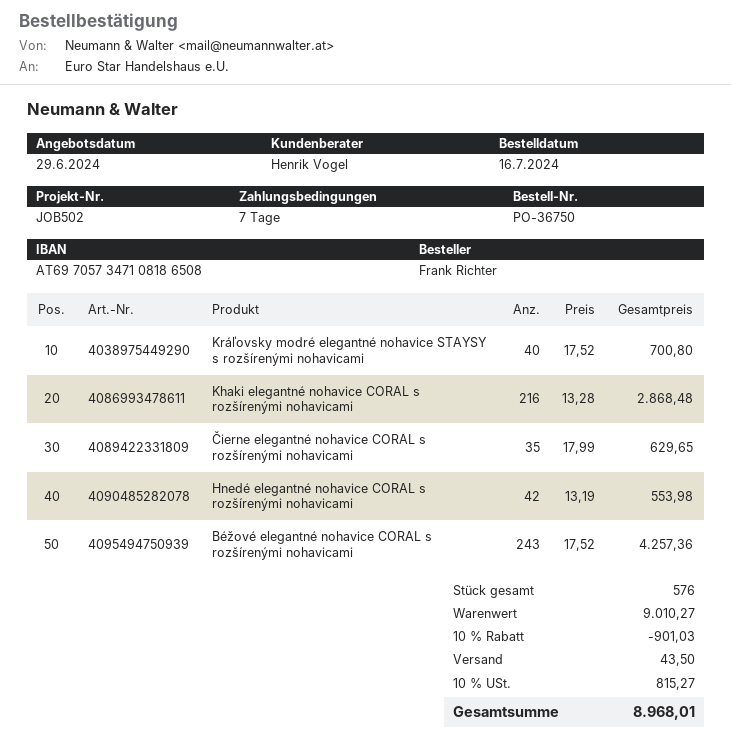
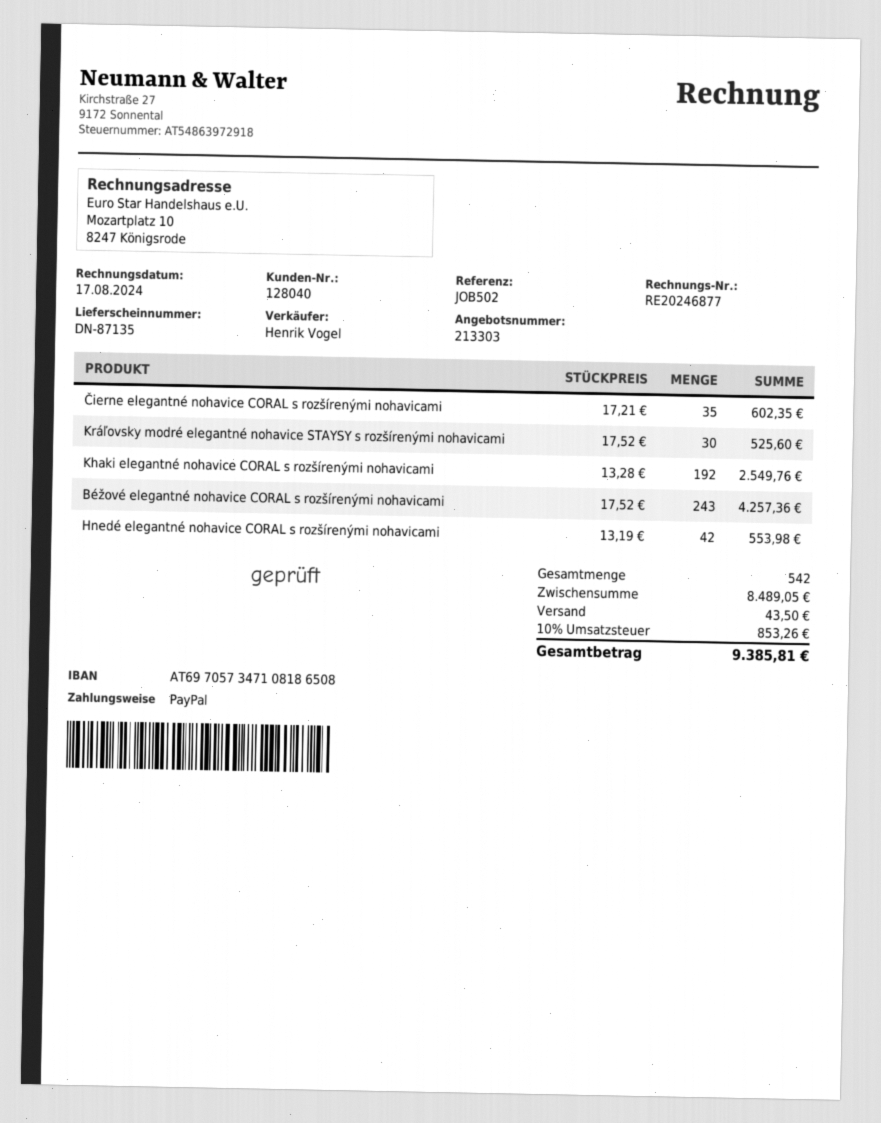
Kráľovsky modré elegantné nohavice STAYSY s rozšírenými nohavicami: 40 x 17.52 = 700.80 -> 30 x 17.52 = 525.60
Khaki elegantné nohavice CORAL s rozšírenými nohavicami: 216 x 13.28 = 2868.48 -> 192 x 13.28 = 2549.76
Čierne elegantné nohavice CORAL s rozšírenými nohavicami: 35 x 17.99 = 629.65 -> 35 x 17.21 = 602.35
total quantity: 576 -> 542
subtotal: 9010.27 -> 8489.05
discount: 10% = 901.03 -> none
tax: 10% = 815.27 -> 10% = 853.26
total: 8968.01 -> 9385.81

